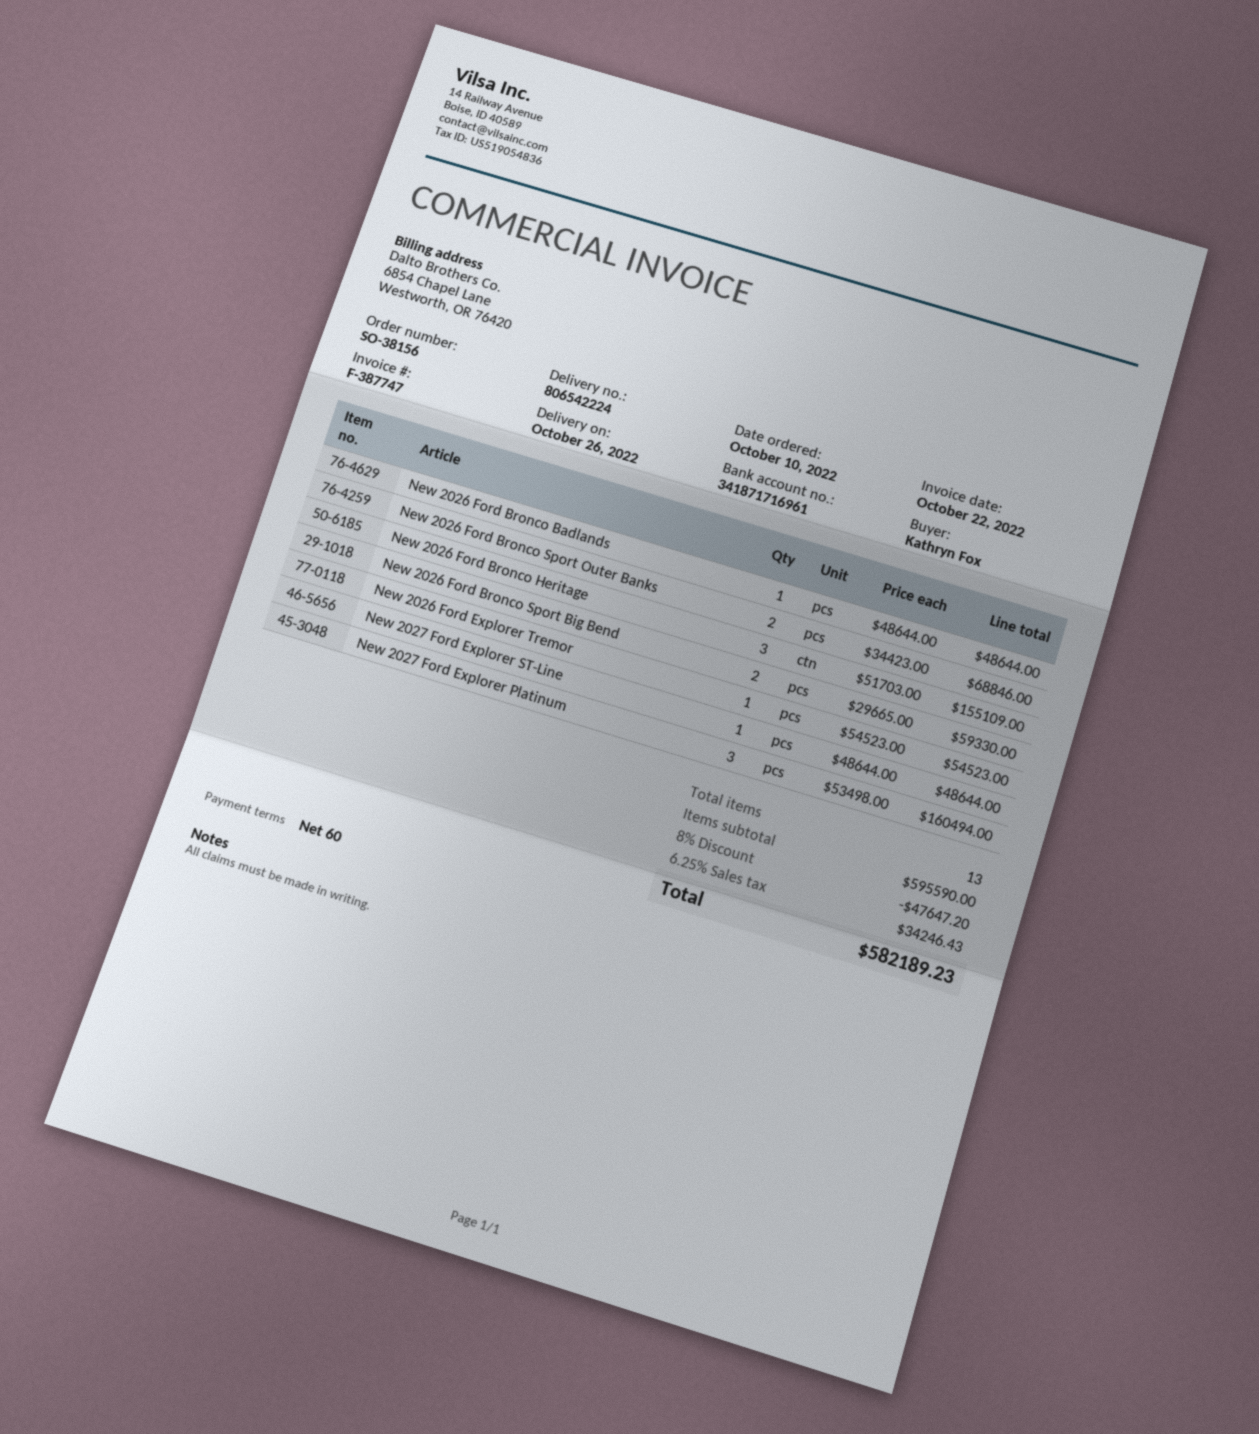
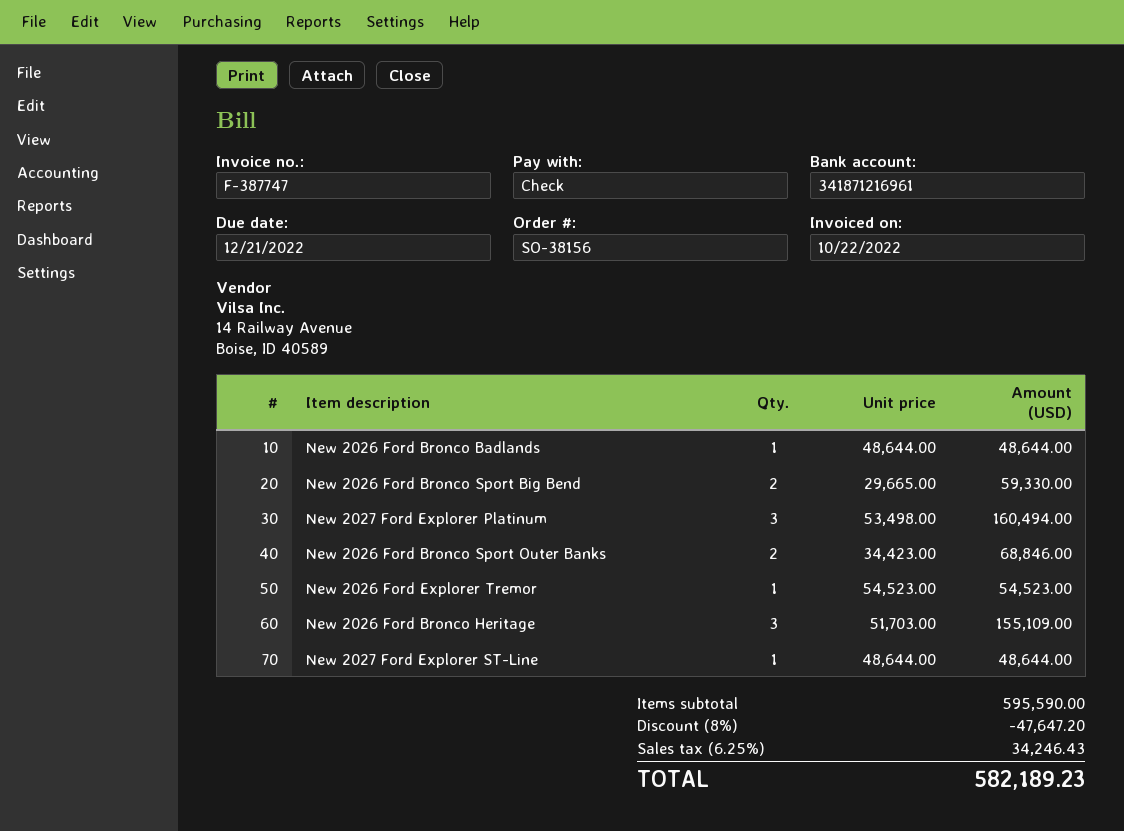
bank account: 341871716961 -> 341871216961

